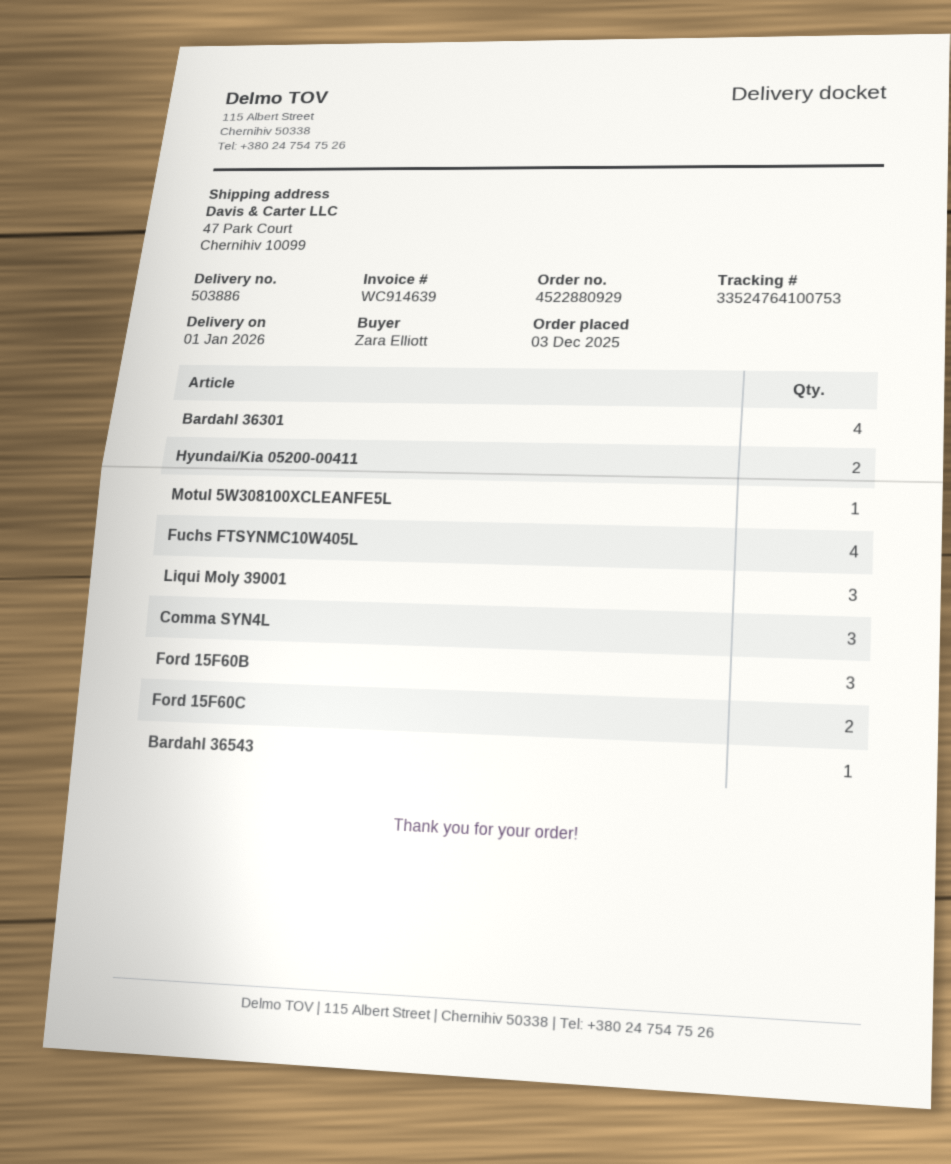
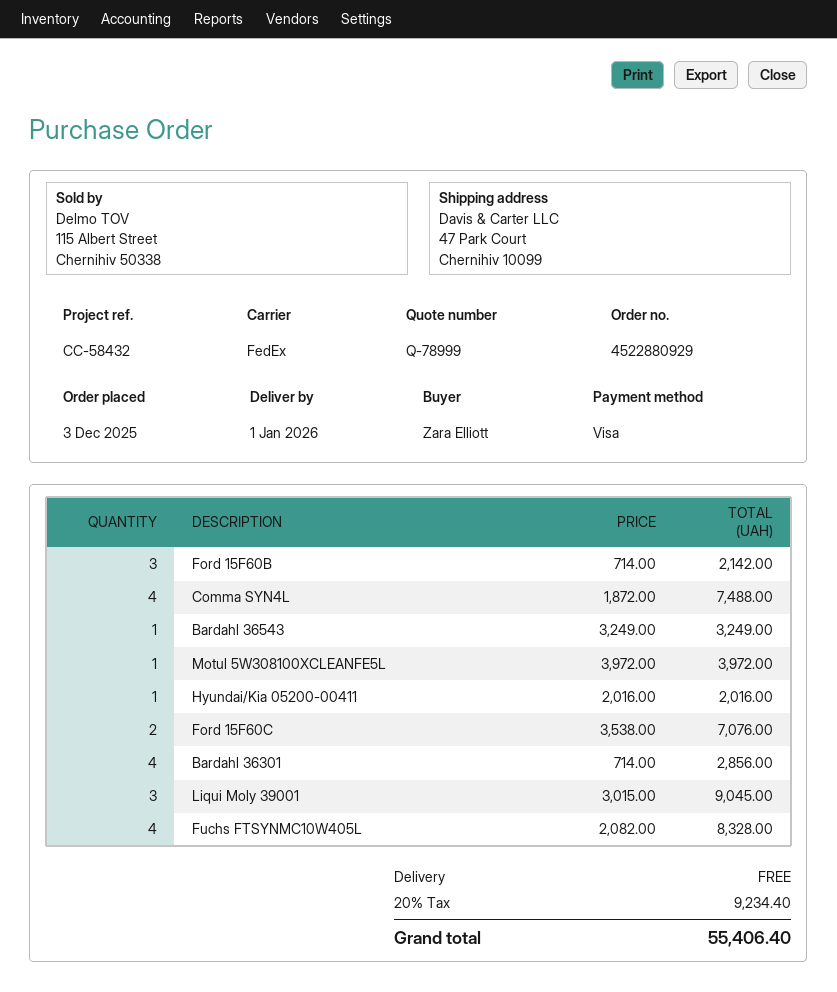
Hyundai/Kia 05200-00411: 2 -> 1
Comma SYN4L: 3 -> 4

